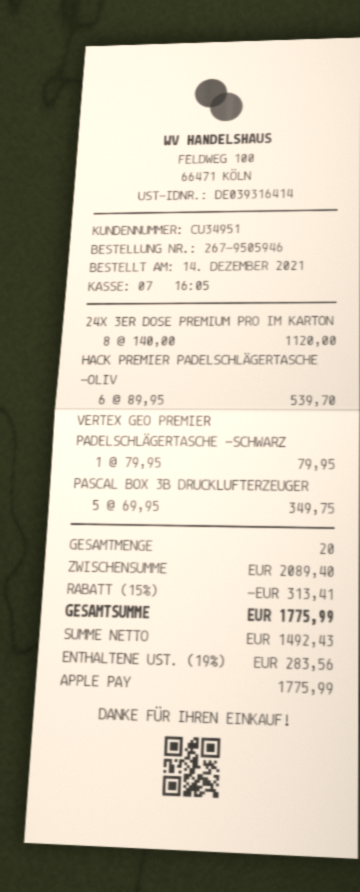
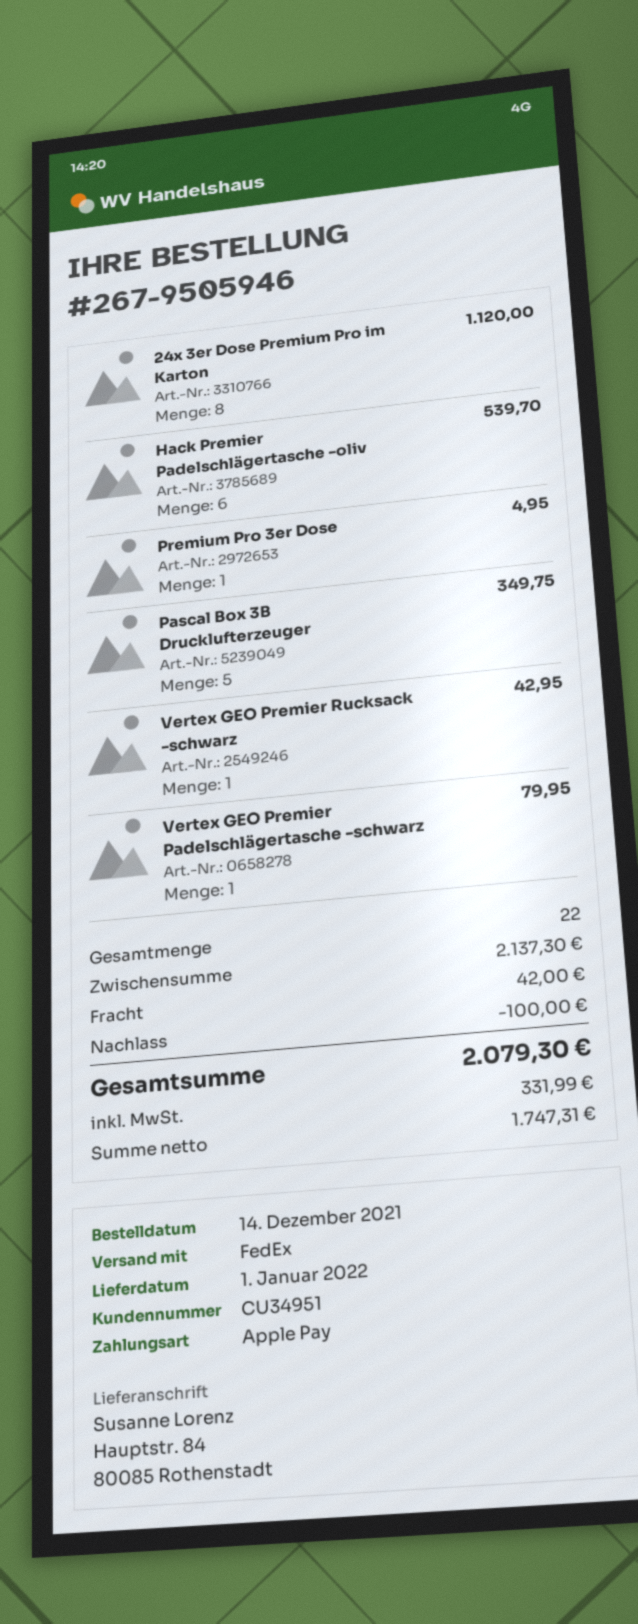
Premium Pro 3er Dose: none -> 1 for 4.95
Vertex GEO Premier Rucksack -schwarz: none -> 1 for 42.95
total quantity: 20 -> 22
subtotal: 2089.40 -> 2137.30
discount: 313.41 -> 100.00
shipping: none -> 42.00
net: 1492.43 -> 1747.31
tax: 283.56 -> 331.99
total: 1775.99 -> 2079.30

